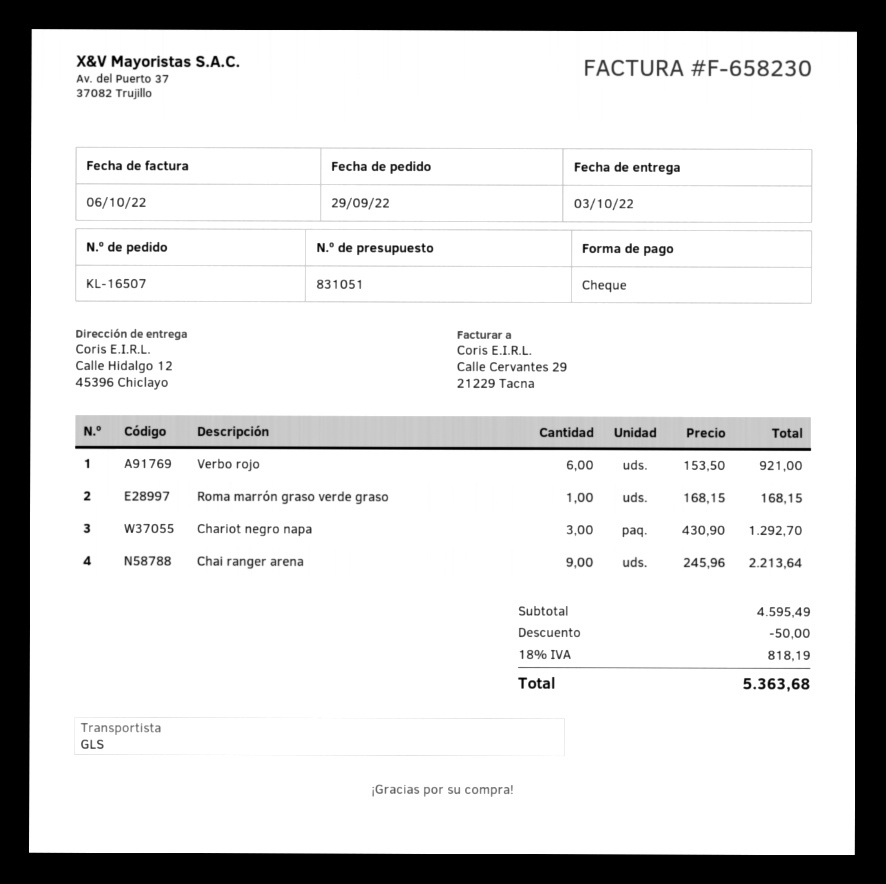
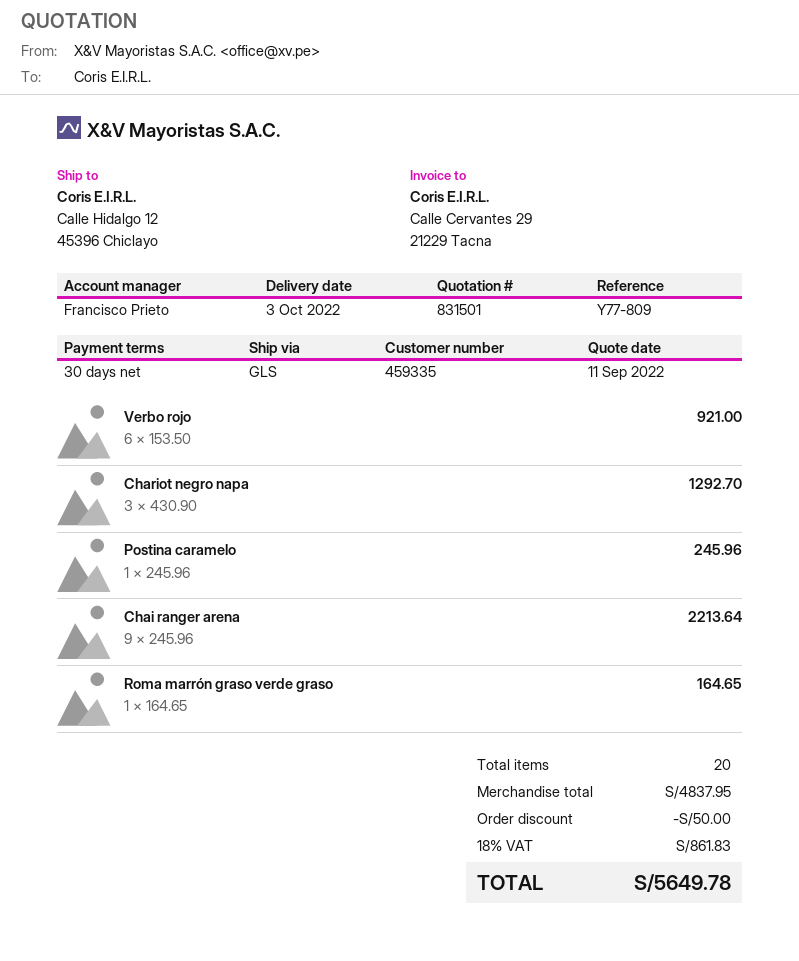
quote number: 831051 -> 831501
Roma marrón graso verde graso: 1 x 168.15 = 168.15 -> 1 x 164.65 = 164.65
Postina caramelo: none -> 1 x 245.96 = 245.96
subtotal: 4595.49 -> 4837.95
tax: 18% = 818.19 -> 18% = 861.83
total: 5363.68 -> 5649.78

